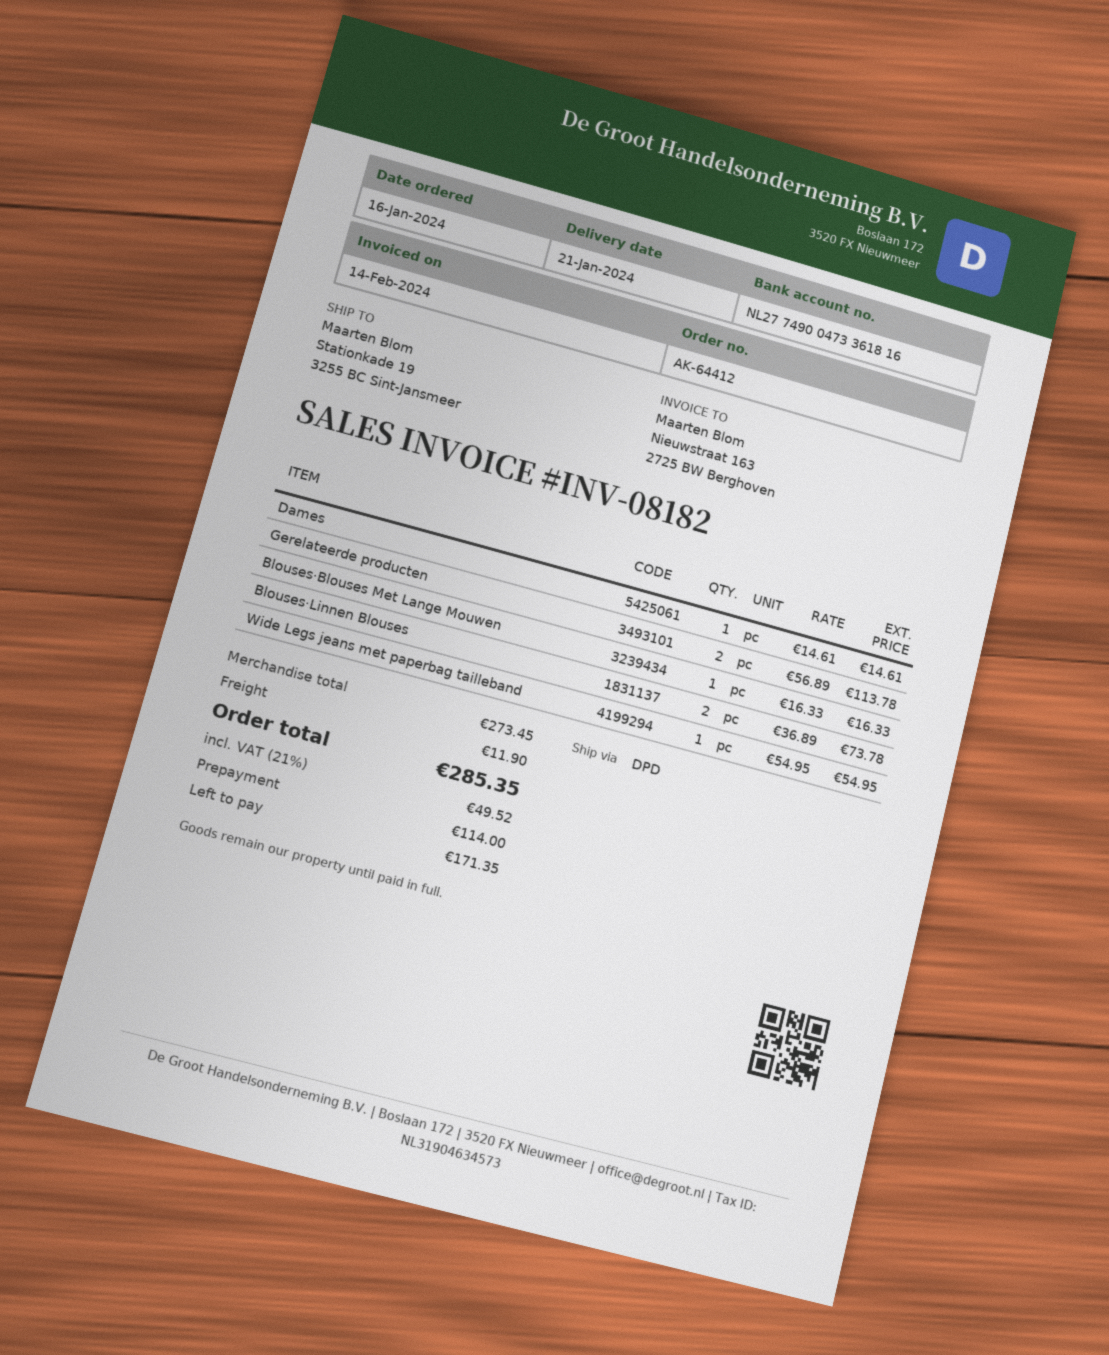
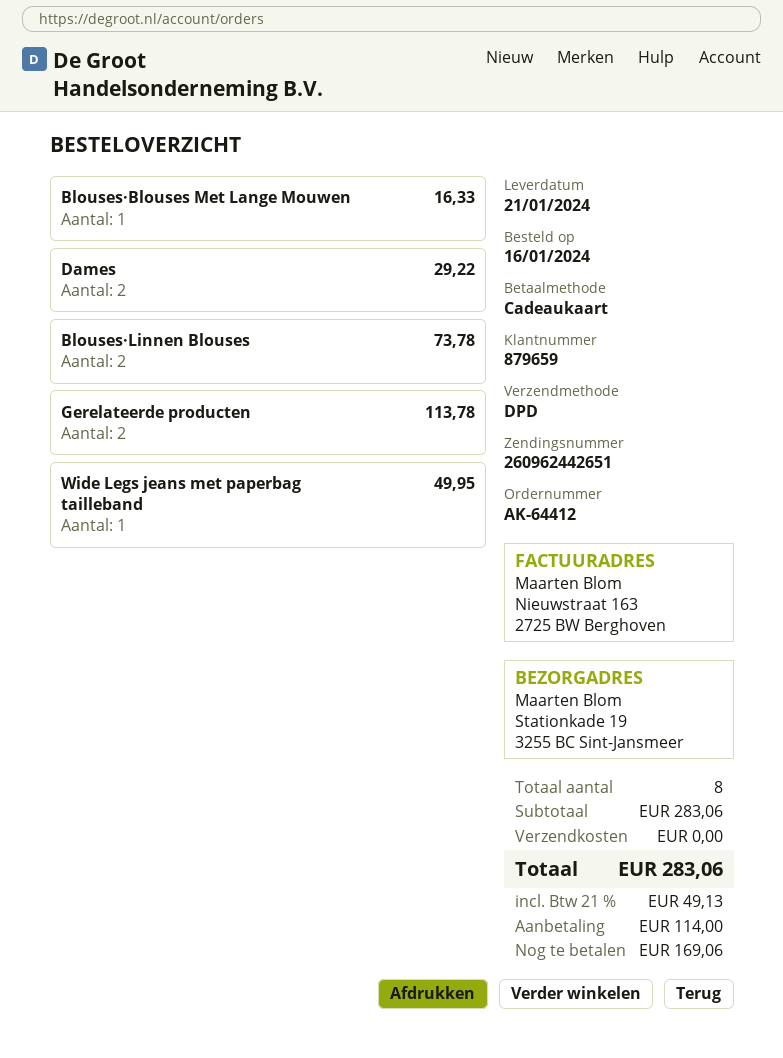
Dames: 1 for 14.61 -> 2 for 29.22
Wide Legs jeans met paperbag tailleband: 1 for 54.95 -> 1 for 49.95
subtotal: 273.45 -> 283.06
shipping: 11.90 -> 0.00
tax: 21% = 49.52 -> 21% = 49.13
total: 285.35 -> 283.06
balance: 171.35 -> 169.06

